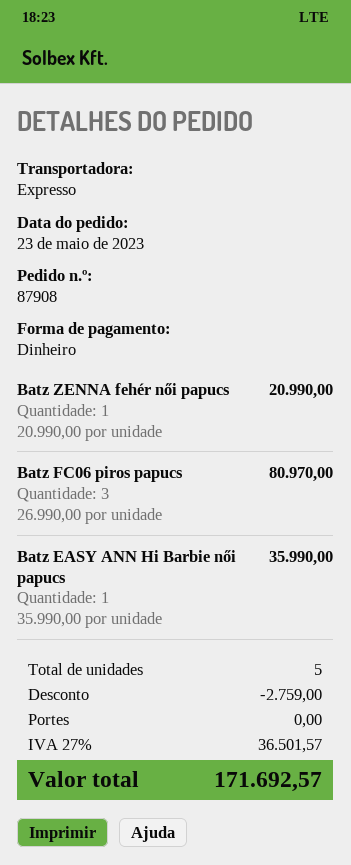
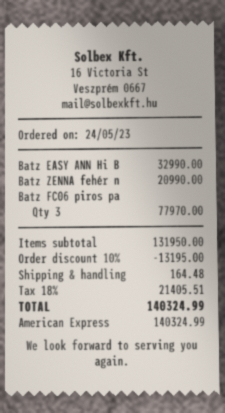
order date: 2023-05-23 -> 2023-05-24
payment method: cash -> American Express
Batz FC06 piros papucs: 3 for 80970.00 -> 3 for 77970.00
Batz EASY ANN Hi Barbie női papucs: 1 for 35990.00 -> 1 for 32990.00
discount: 2759.00 -> 13195.00
shipping: 0.00 -> 164.48
tax: 27% = 36501.57 -> 18% = 21405.51
total: 171692.57 -> 140324.99

